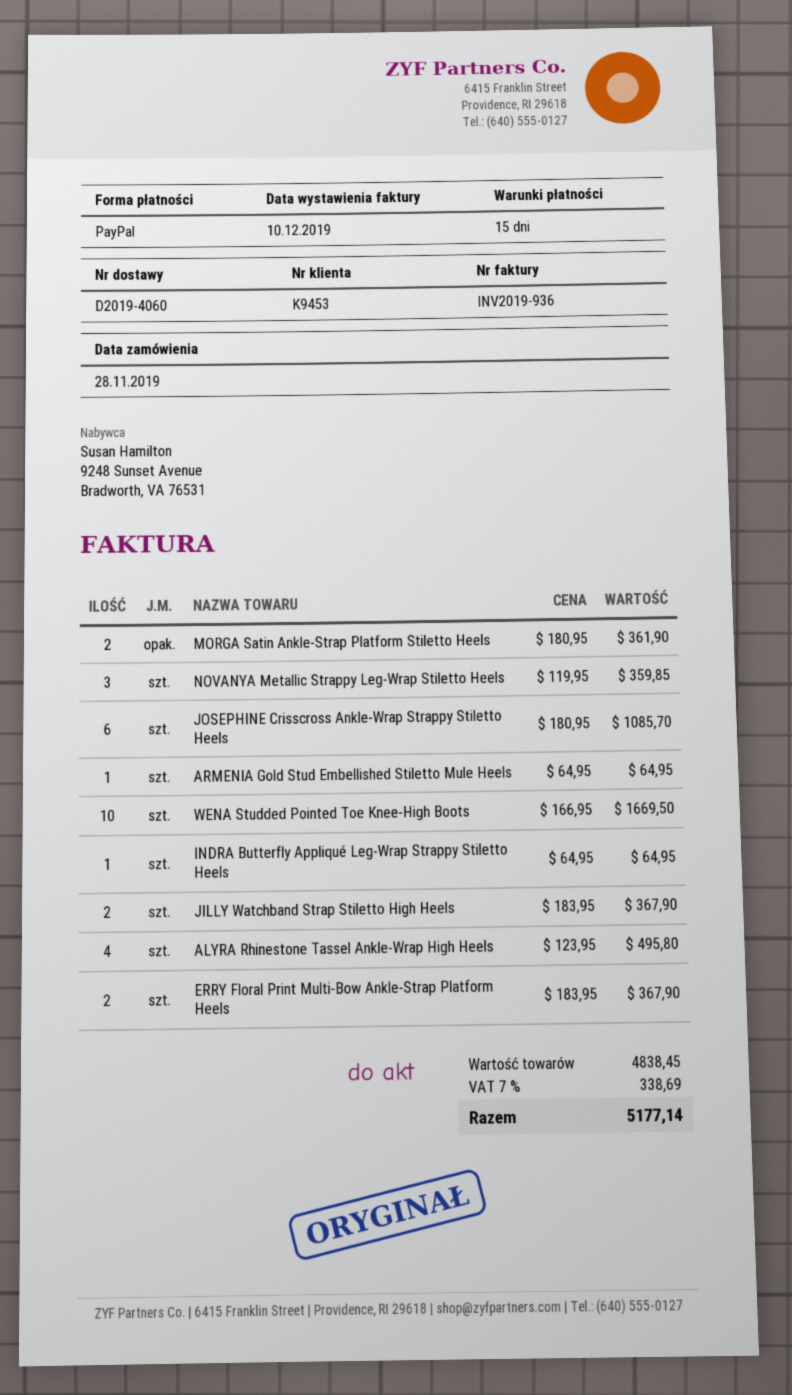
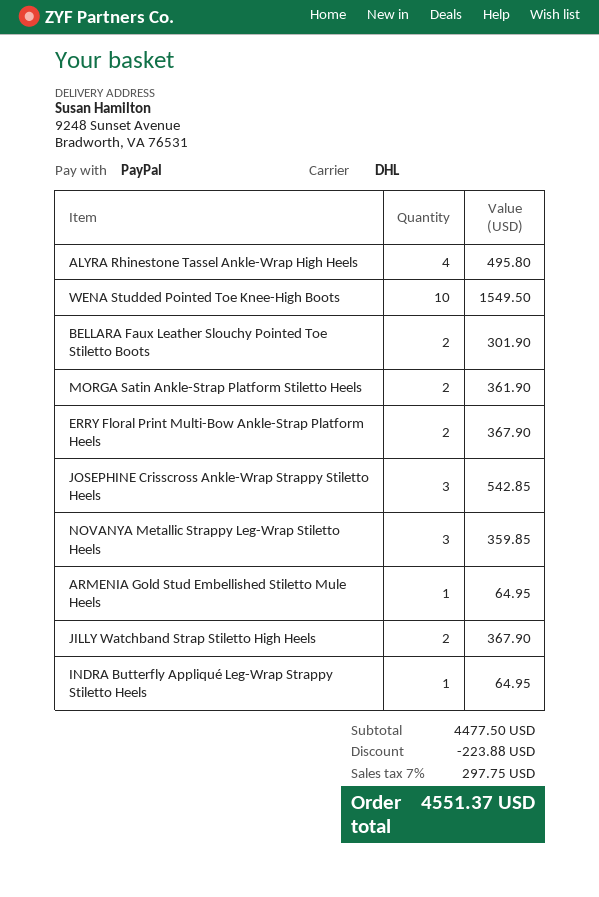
JOSEPHINE Crisscross Ankle-Wrap Strappy Stiletto Heels: 6 for 1085.70 -> 3 for 542.85
WENA Studded Pointed Toe Knee-High Boots: 10 for 1669.50 -> 10 for 1549.50
BELLARA Faux Leather Slouchy Pointed Toe Stiletto Boots: none -> 2 for 301.90
subtotal: 4838.45 -> 4477.50
discount: none -> 223.88
tax: 7% = 338.69 -> 7% = 297.75
total: 5177.14 -> 4551.37

